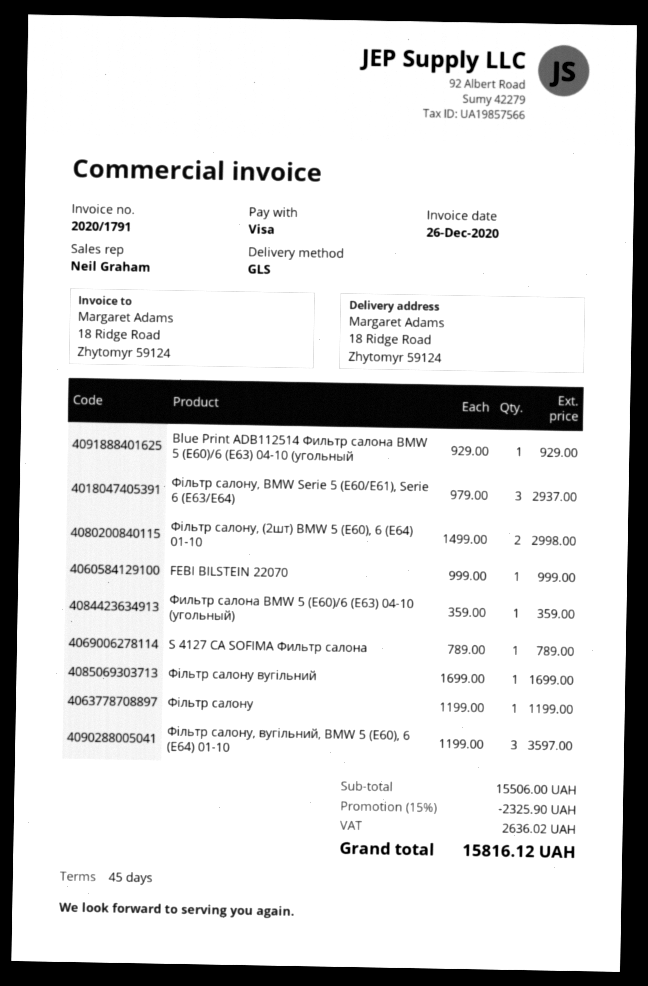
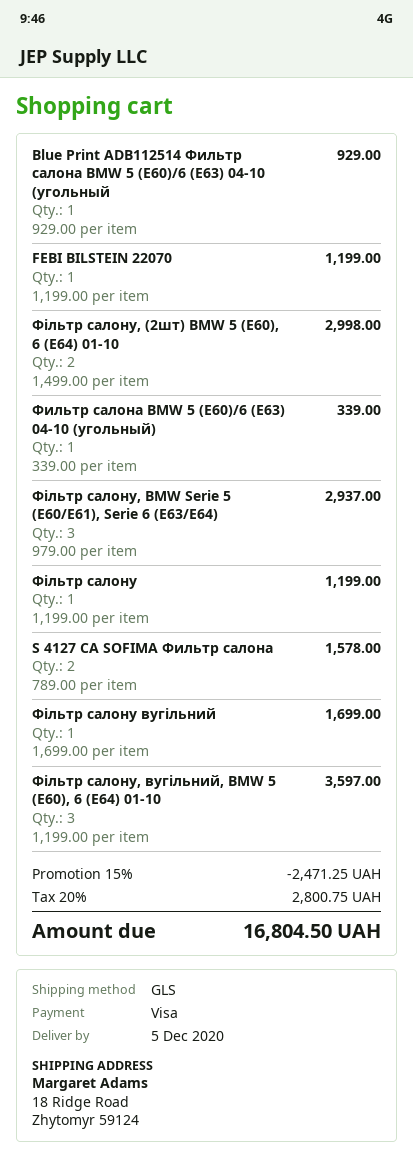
FEBI BILSTEIN 22070: 1 x 999.00 = 999.00 -> 1 x 1199.00 = 1199.00
Фильтр салона BMW 5 (E60)/6 (E63) 04-10 (угольный): 1 x 359.00 = 359.00 -> 1 x 339.00 = 339.00
S 4127 CA SOFIMA Фильтр салона: 1 x 789.00 = 789.00 -> 2 x 789.00 = 1578.00
discount: 15% = 2325.90 -> 15% = 2471.25
tax: 2636.02 -> 2800.75
total: 15816.12 -> 16804.50

